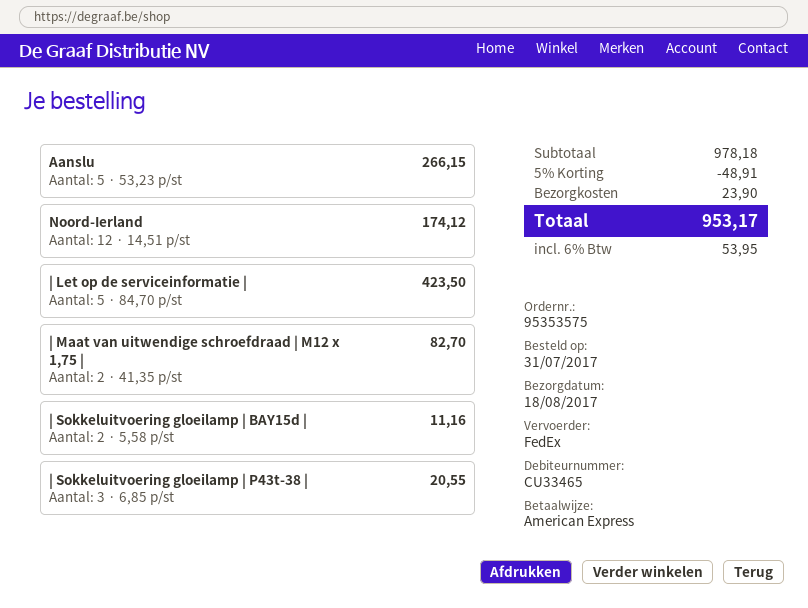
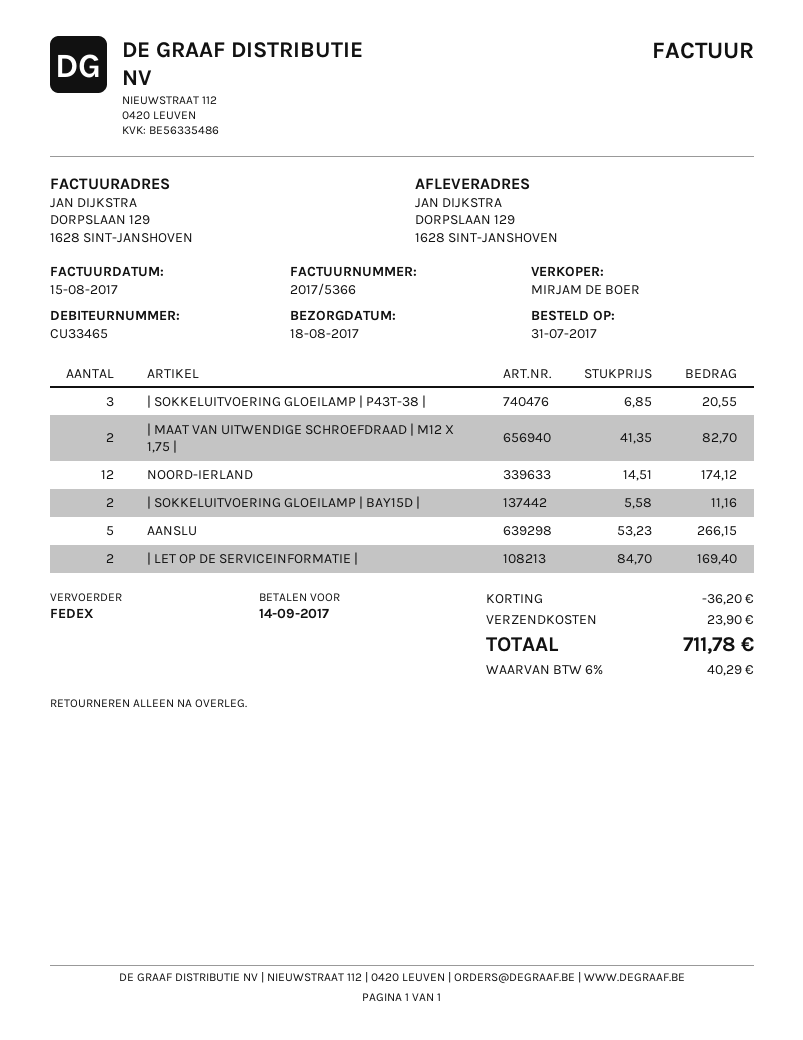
| Let op de serviceinformatie |: 5 x 84.70 = 423.50 -> 2 x 84.70 = 169.40
discount: 48.91 -> 36.20
tax: 6% = 53.95 -> 6% = 40.29
total: 953.17 -> 711.78

